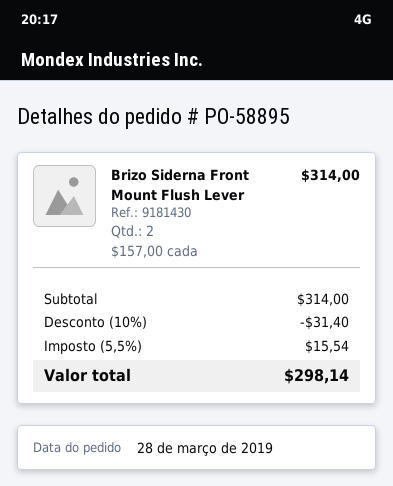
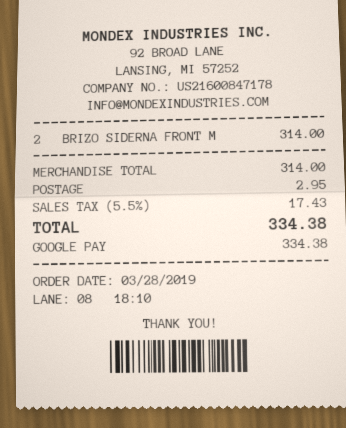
discount: 10% = 31.40 -> none
shipping: none -> 2.95
tax: 5.5% = 15.54 -> 5.5% = 17.43
total: 298.14 -> 334.38

